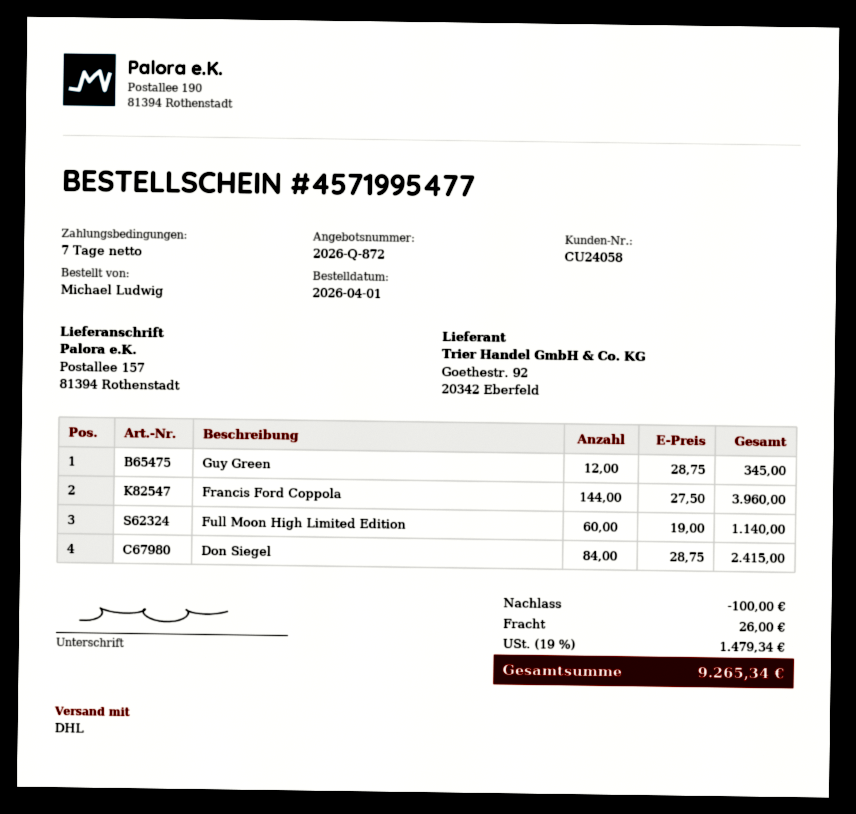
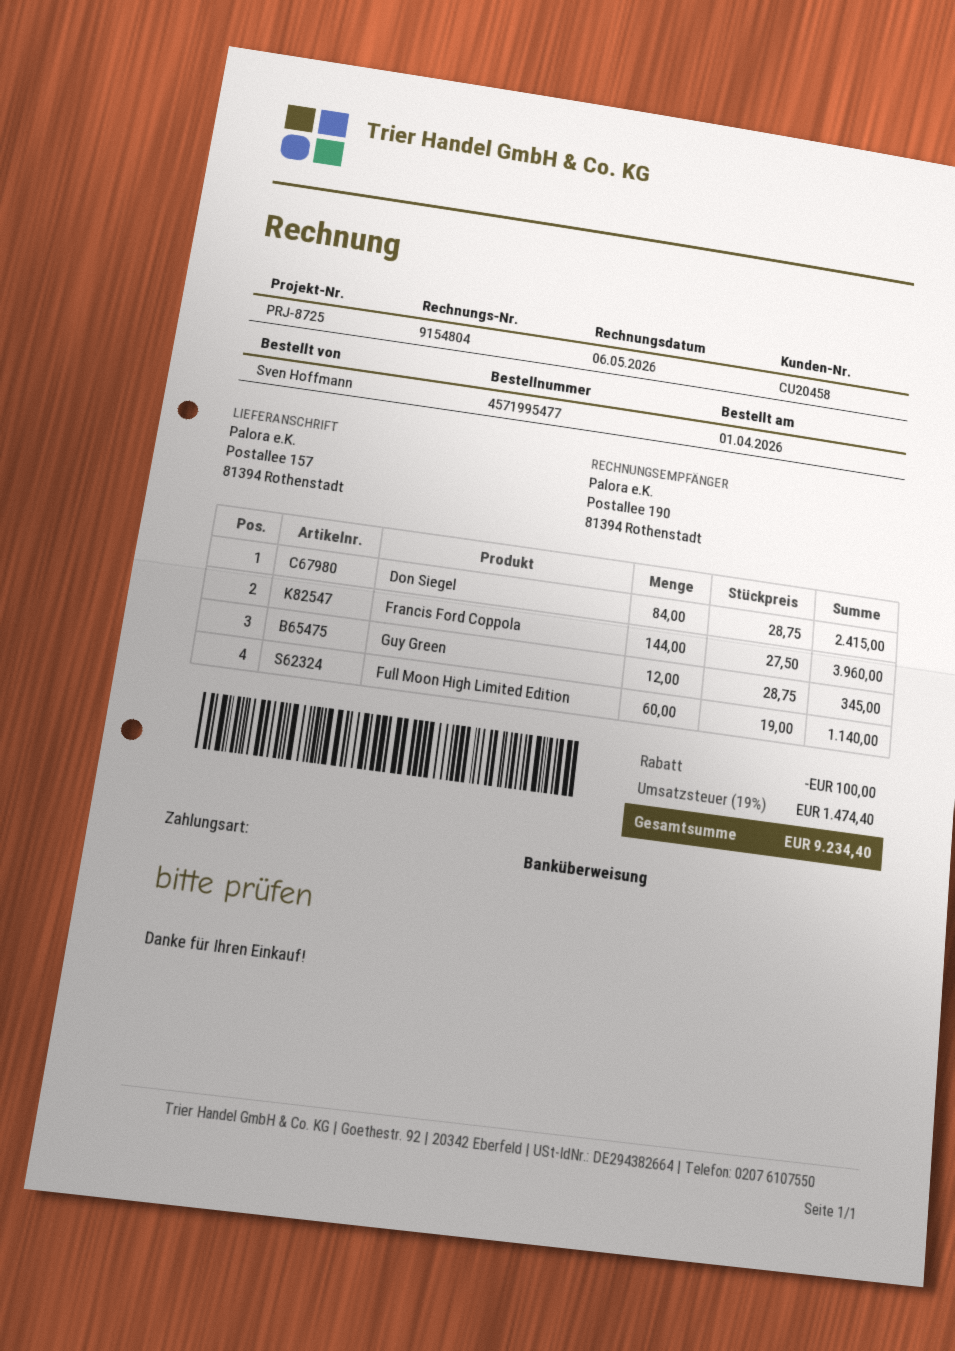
customer number: CU24058 -> CU20458
ordered by: Michael Ludwig -> Sven Hoffmann
shipping: 26.00 -> none
tax: 19% = 1479.34 -> 19% = 1474.40
total: 9265.34 -> 9234.40

